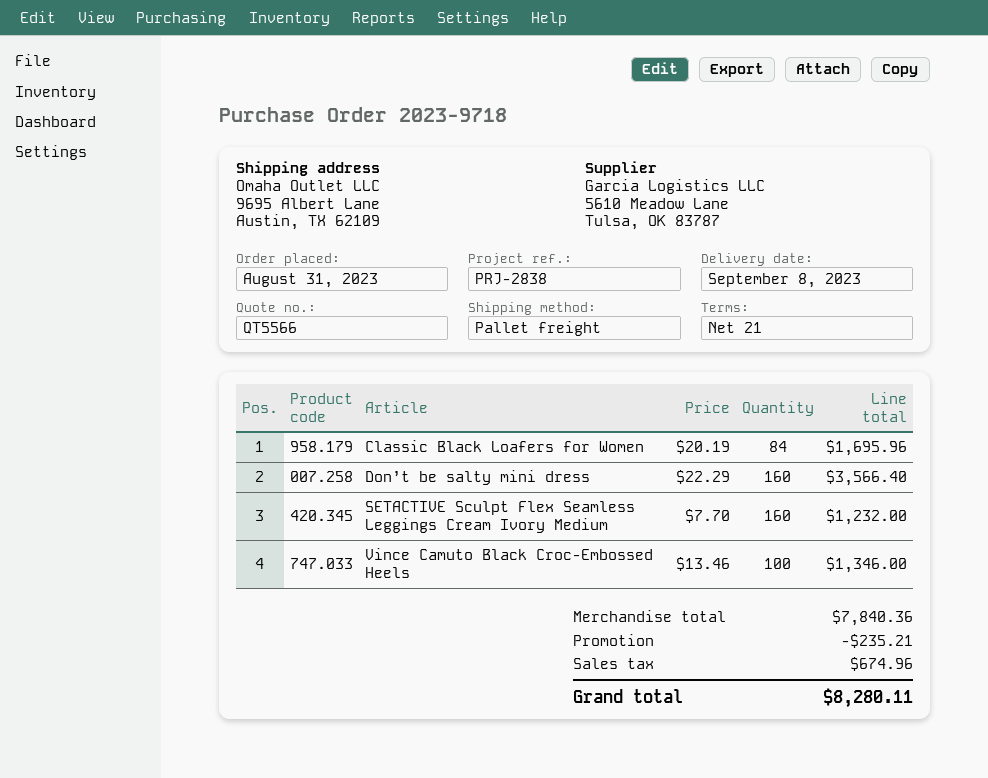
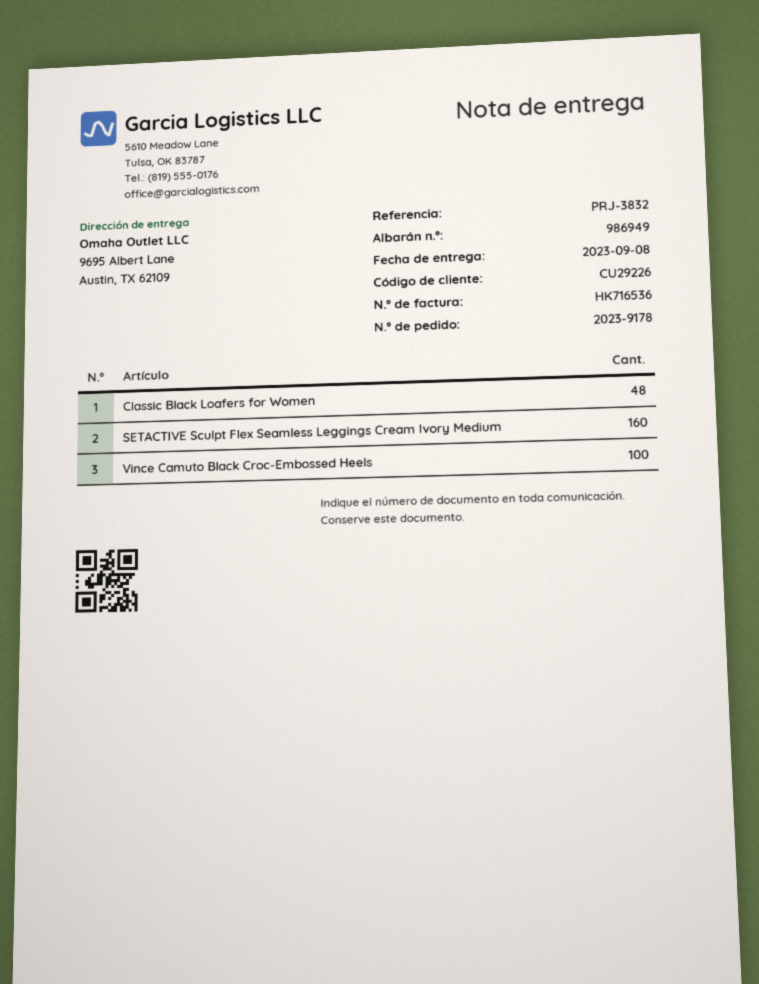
order number: 2023-9718 -> 2023-9178
reference: PRJ-2838 -> PRJ-3832
Classic Black Loafers for Women: 84 -> 48
Don’t be salty mini dress: 160 -> none

